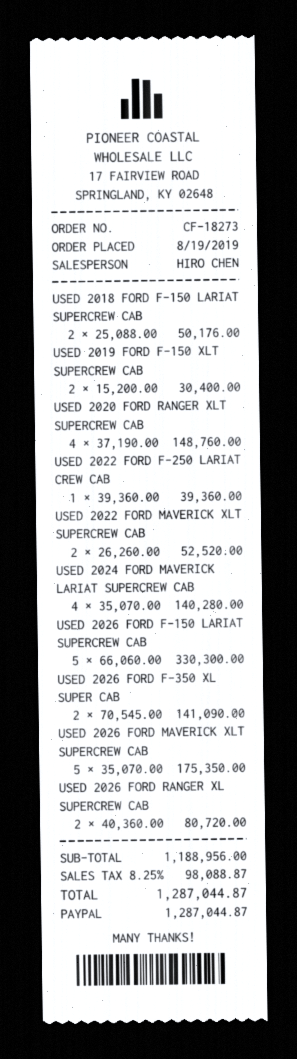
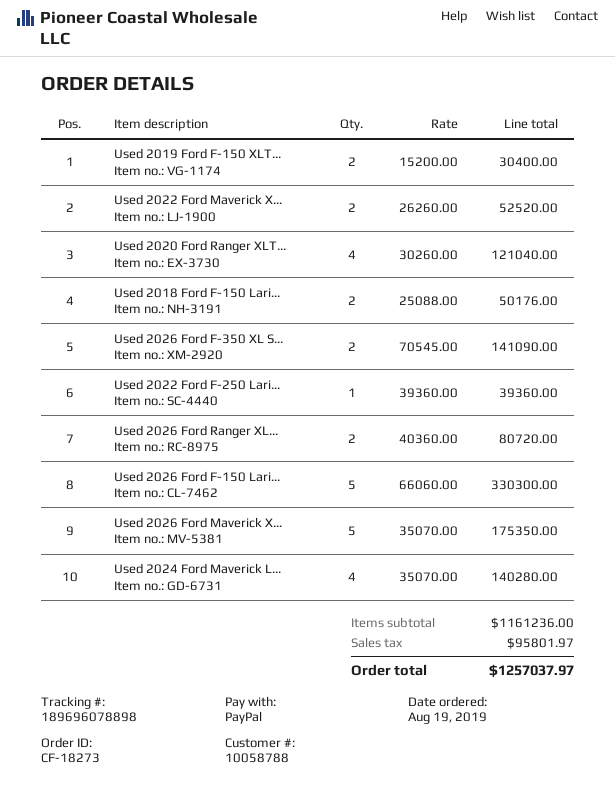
USED 2020 FORD RANGER XLT SUPERCREW CAB: 4 x 37190.00 = 148760.00 -> 4 x 30260.00 = 121040.00
subtotal: 1188956.00 -> 1161236.00
tax: 98088.87 -> 95801.97
total: 1287044.87 -> 1257037.97

